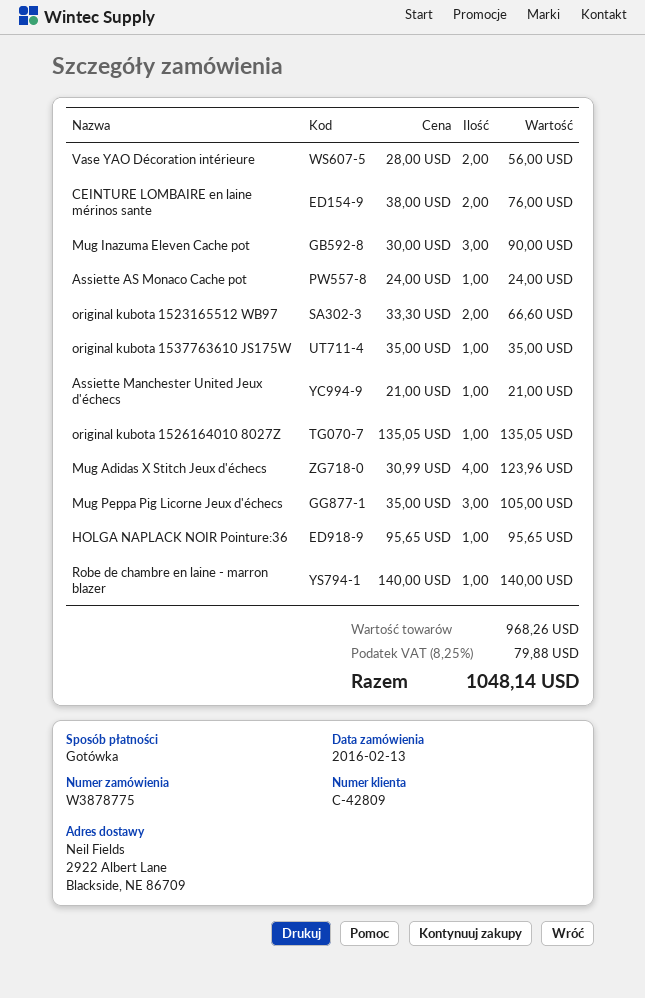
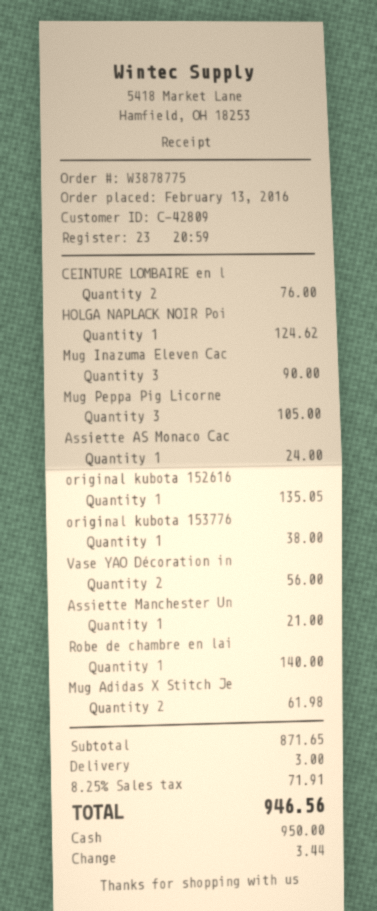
original kubota 1523165512 WB97: 2 for 66.60 -> none
original kubota 1537763610 JS175W: 1 for 35.00 -> 1 for 38.00
Mug Adidas X Stitch Jeux d'échecs: 4 for 123.96 -> 2 for 61.98
HOLGA NAPLACK NOIR Pointure:36: 1 for 95.65 -> 1 for 124.62
subtotal: 968.26 -> 871.65
shipping: none -> 3.00
tax: 8.25% = 79.88 -> 8.25% = 71.91
total: 1048.14 -> 946.56

